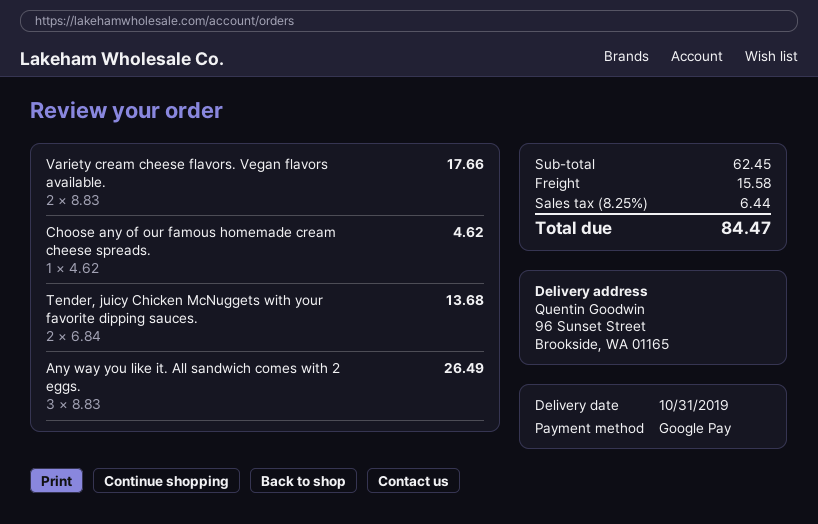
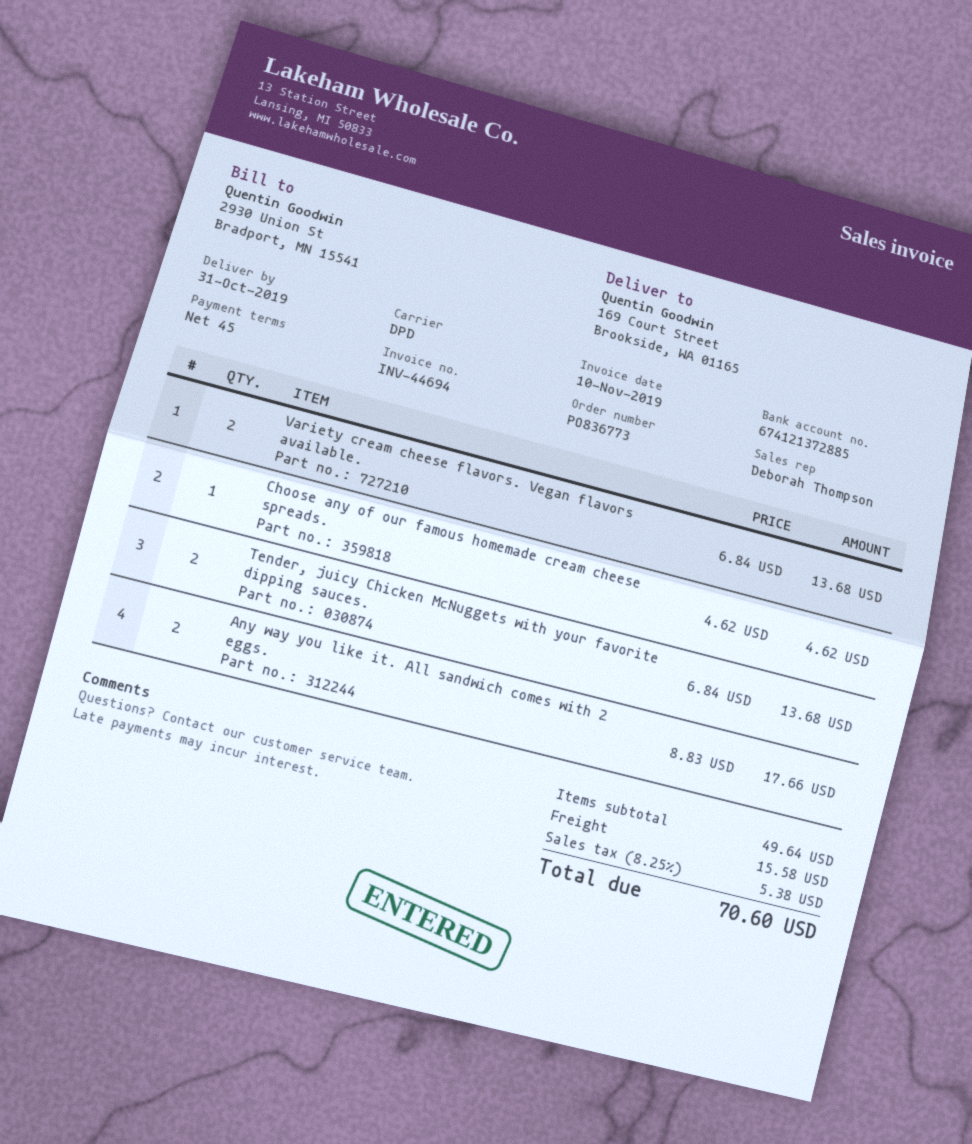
ship to: 96 Sunset Street, Brookside, WA 01165 -> 169 Court Street, Brookside, WA 01165
Variety cream cheese flavors. Vegan flavors available.: 2 x 8.83 = 17.66 -> 2 x 6.84 = 13.68
Any way you like it. All sandwich comes with 2 eggs.: 3 x 8.83 = 26.49 -> 2 x 8.83 = 17.66
subtotal: 62.45 -> 49.64
tax: 8.25% = 6.44 -> 8.25% = 5.38
total: 84.47 -> 70.60

